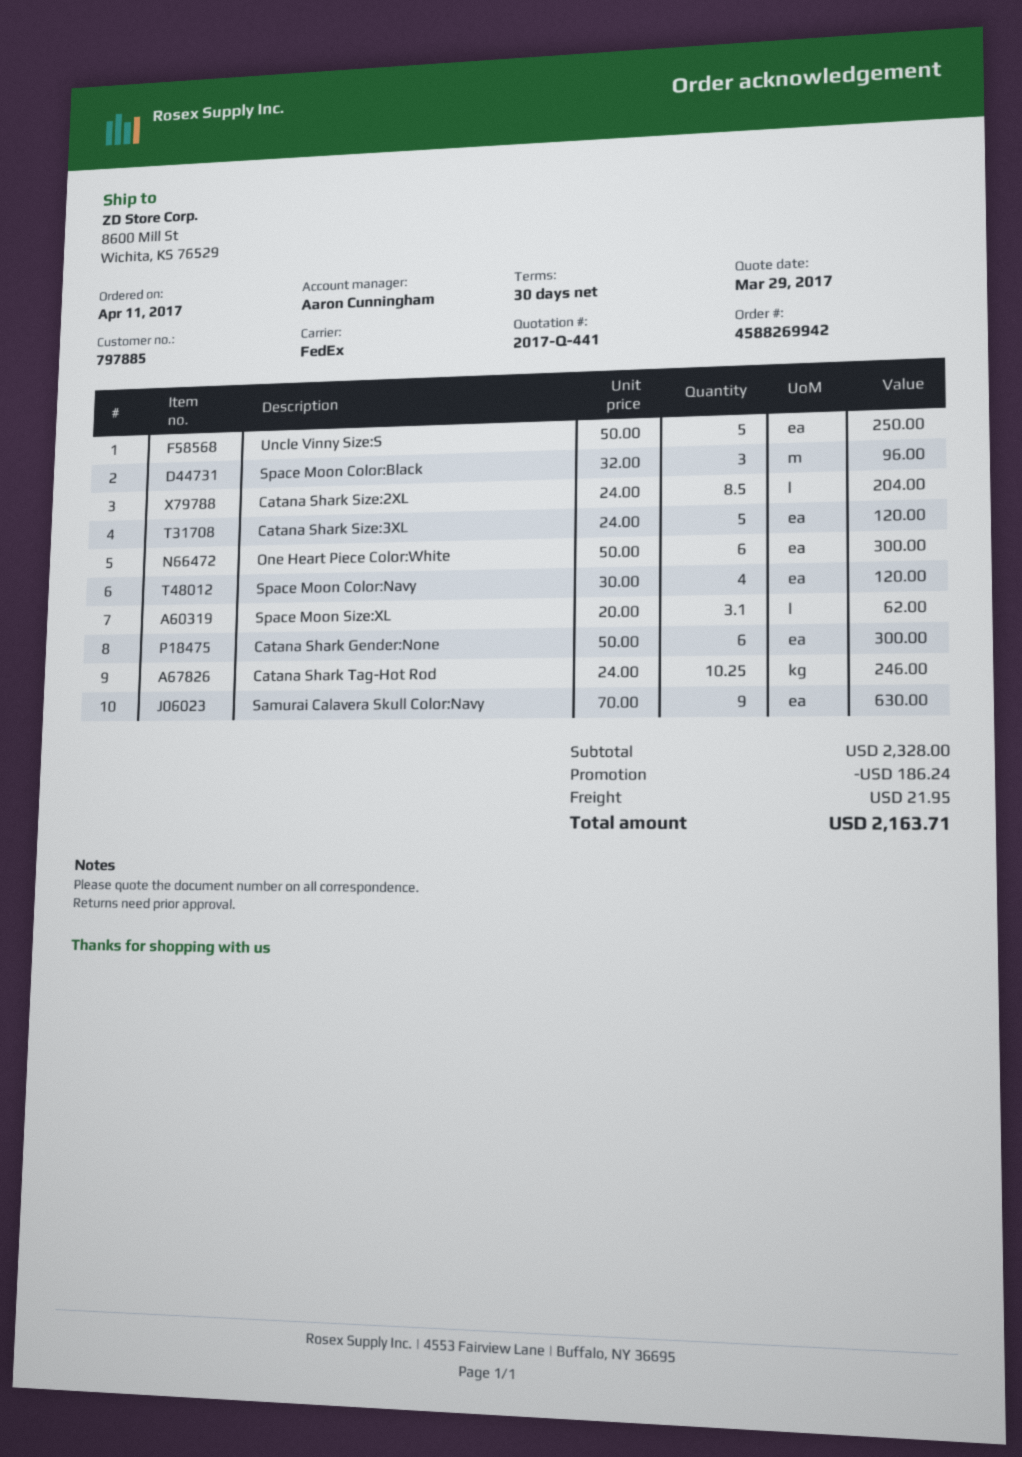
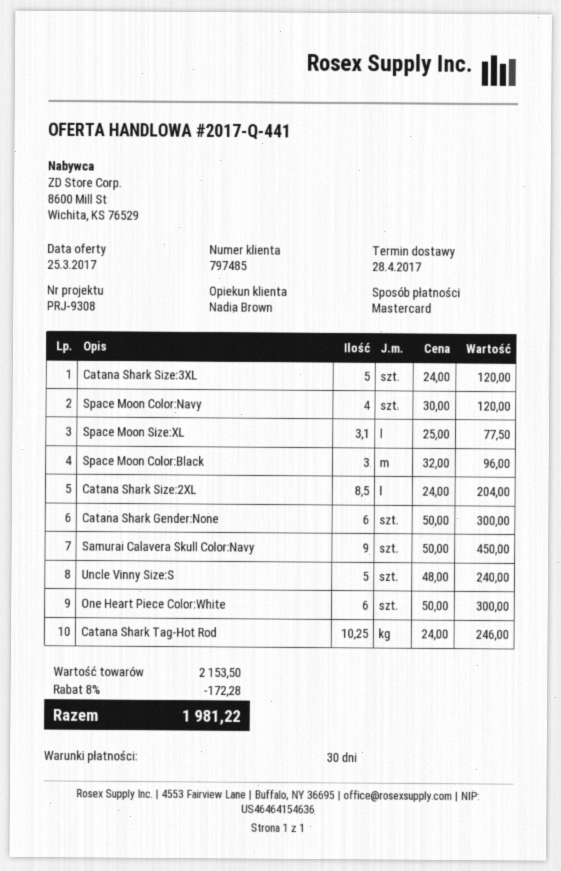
quote date: 2017-03-29 -> 2017-03-25
customer number: 797885 -> 797485
sales rep: Aaron Cunningham -> Nadia Brown
Uncle Vinny Size:S: 5 x 50.00 = 250.00 -> 5 x 48.00 = 240.00
Space Moon Size:XL: 3.1 x 20.00 = 62.00 -> 3.1 x 25.00 = 77.50
Samurai Calavera Skull Color:Navy: 9 x 70.00 = 630.00 -> 9 x 50.00 = 450.00
subtotal: 2328.00 -> 2153.50
discount: 186.24 -> 172.28
shipping: 21.95 -> none
total: 2163.71 -> 1981.22

